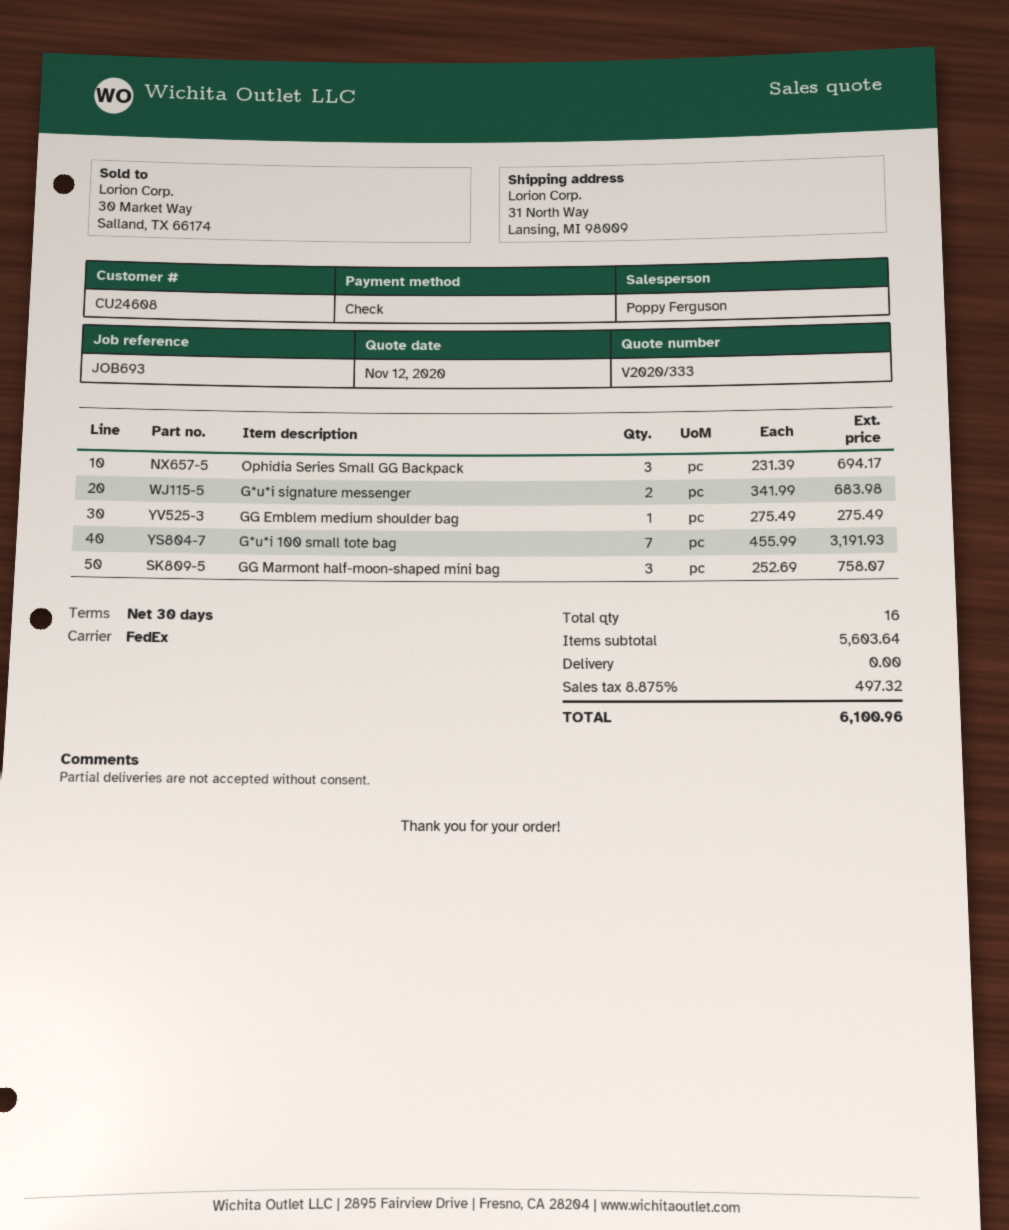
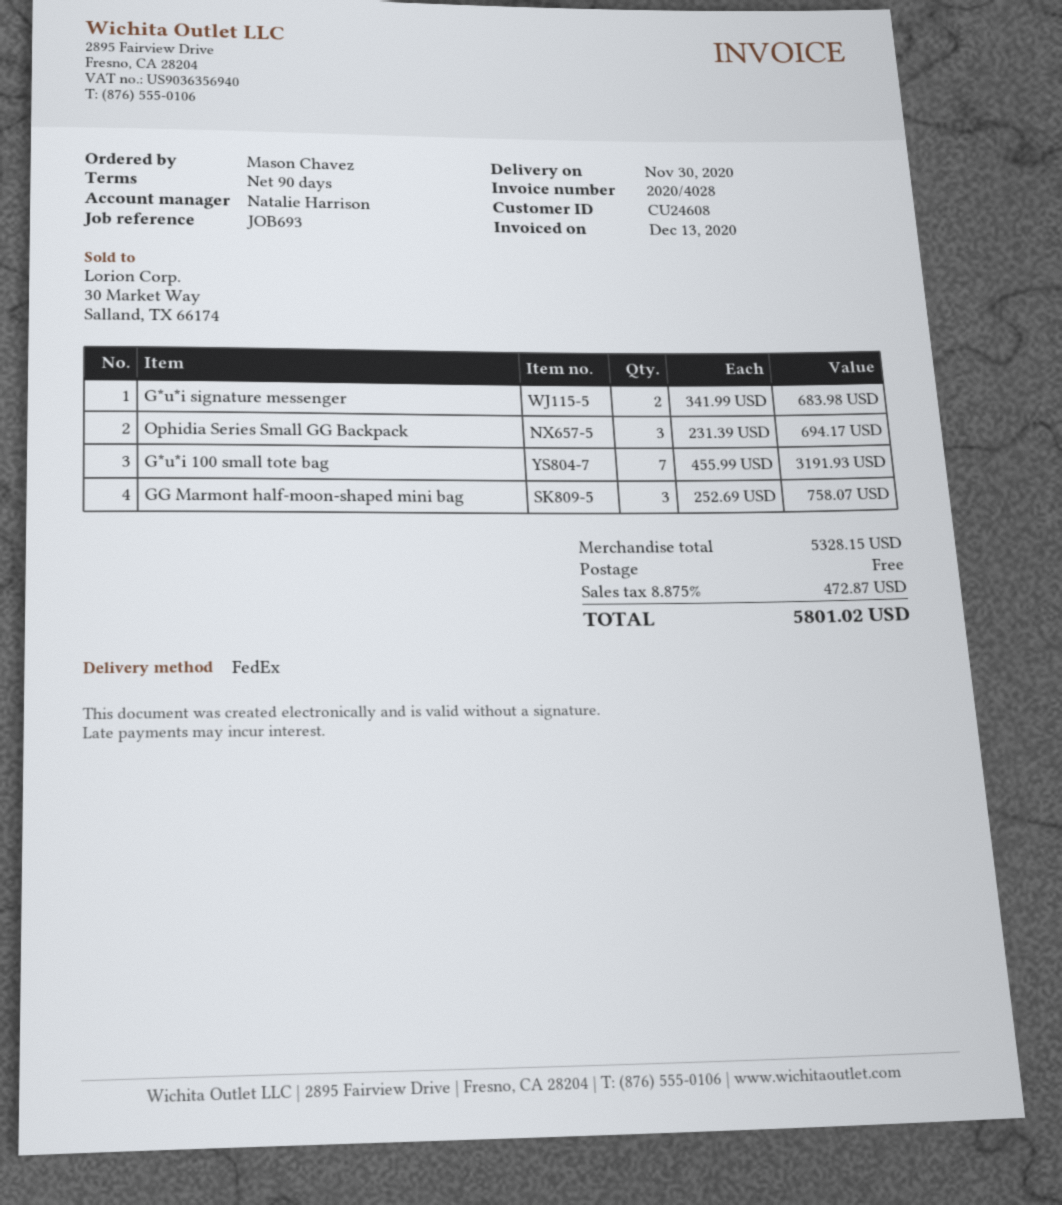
payment terms: 30 days -> 90 days
sales rep: Poppy Ferguson -> Natalie Harrison
GG Emblem medium shoulder bag: 1 x 275.49 = 275.49 -> none
subtotal: 5603.64 -> 5328.15
tax: 8.875% = 497.32 -> 8.875% = 472.87
total: 6100.96 -> 5801.02

